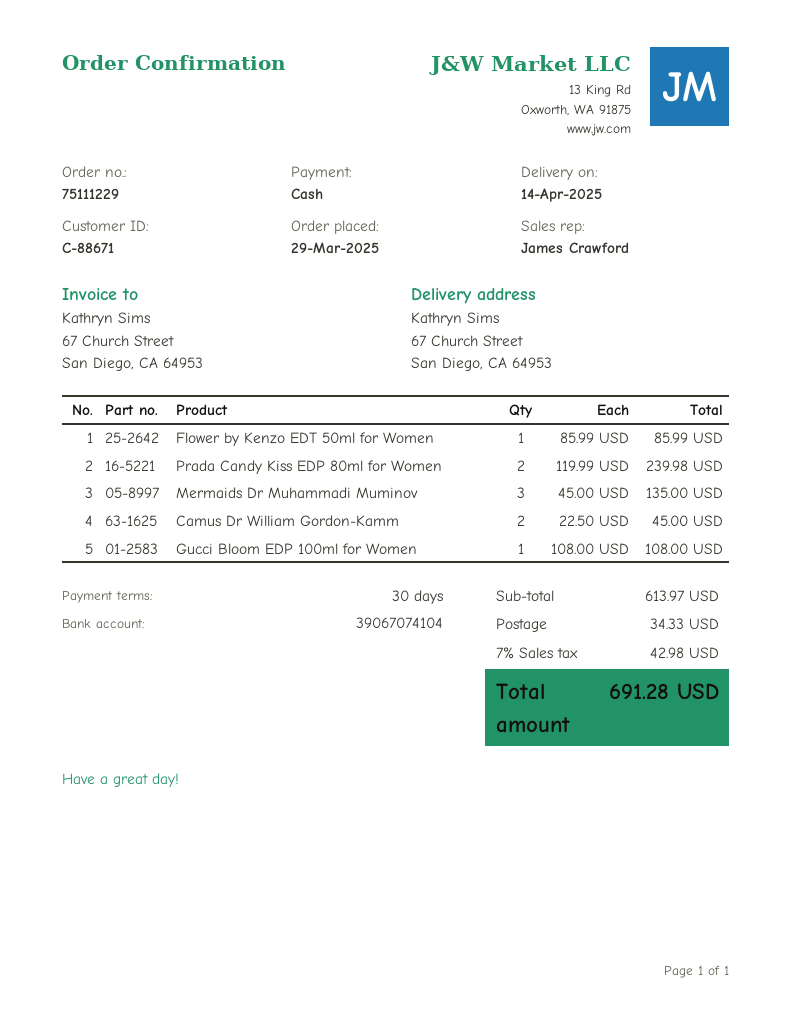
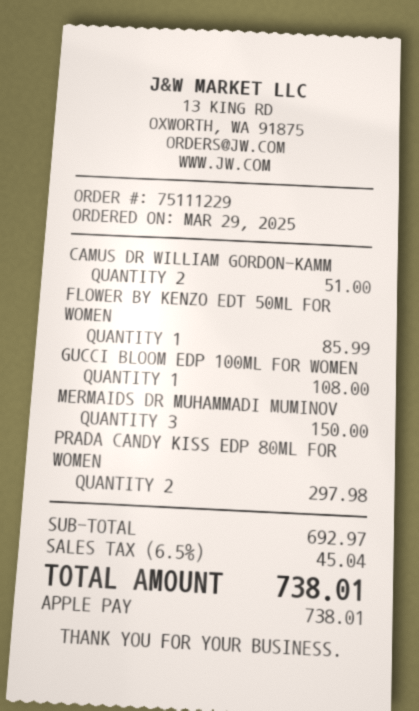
payment method: cash -> Apple Pay
Prada Candy Kiss EDP 80ml for Women: 2 for 239.98 -> 2 for 297.98
Mermaids Dr Muhammadi Muminov: 3 for 135.00 -> 3 for 150.00
Camus Dr William Gordon-Kamm: 2 for 45.00 -> 2 for 51.00
subtotal: 613.97 -> 692.97
shipping: 34.33 -> none
tax: 7% = 42.98 -> 6.5% = 45.04
total: 691.28 -> 738.01

